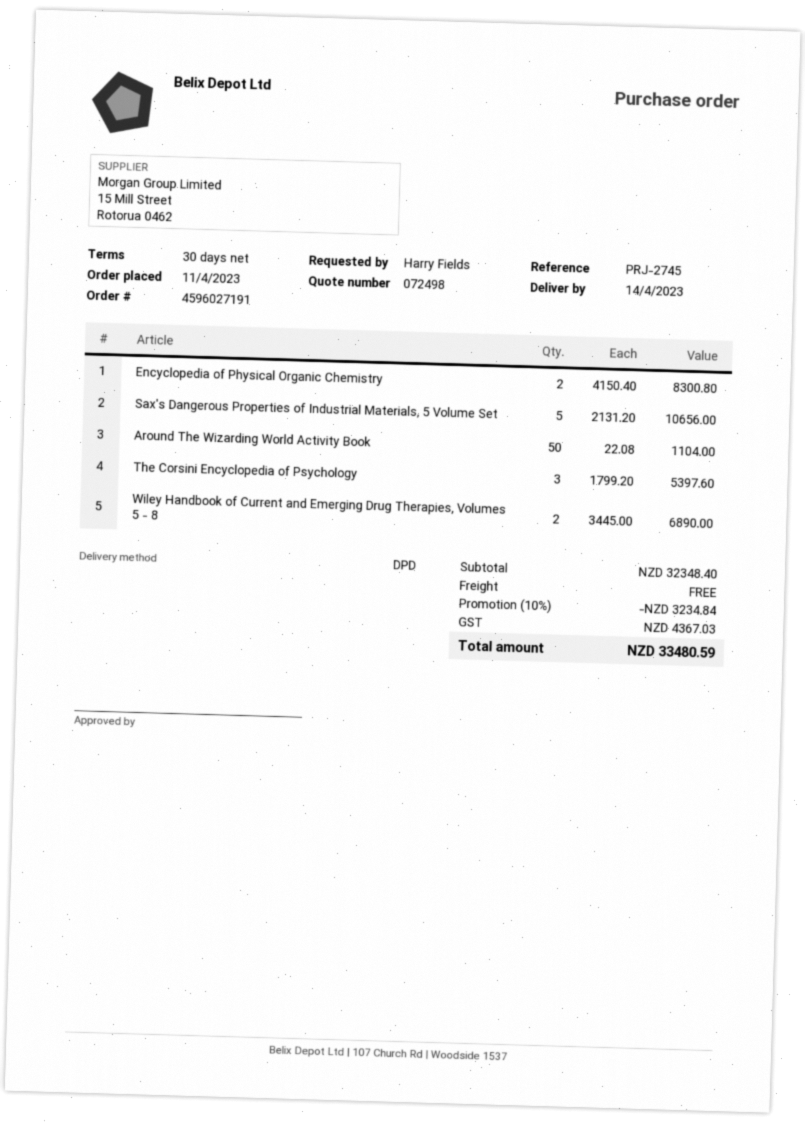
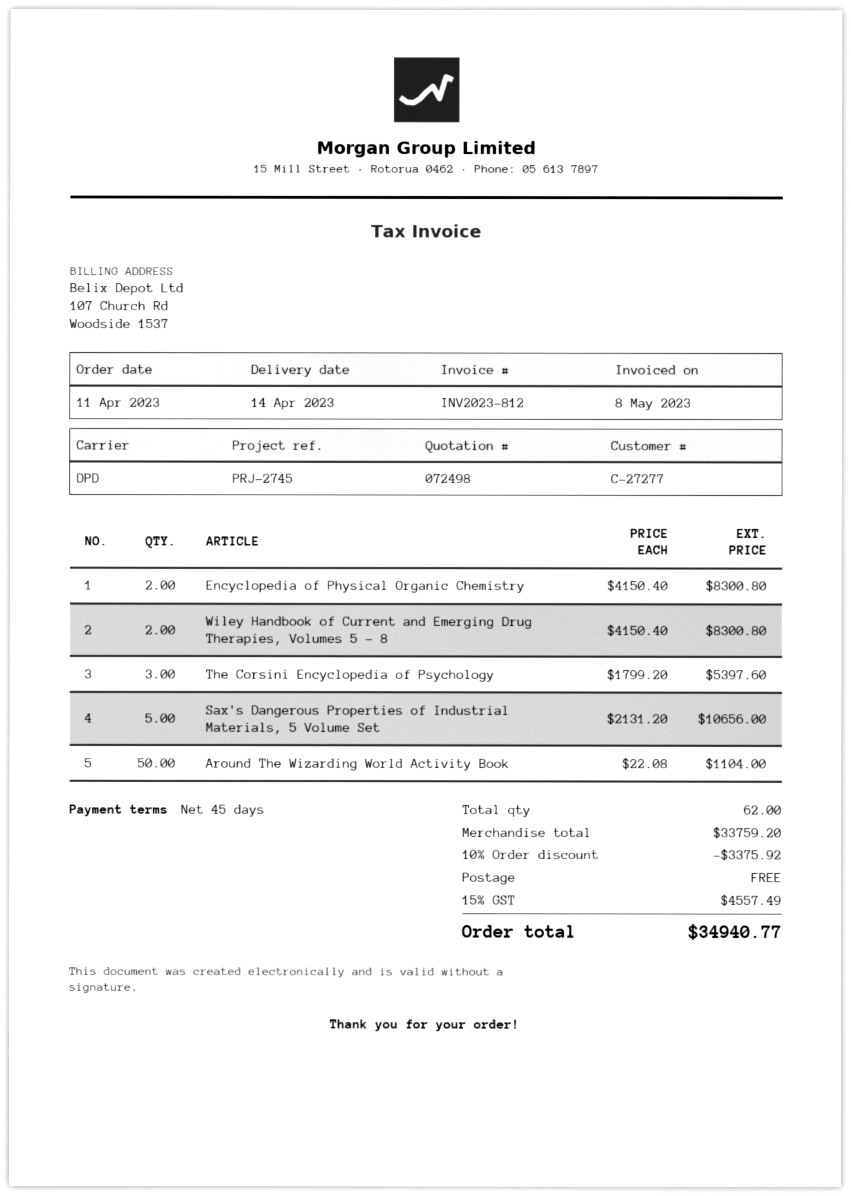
payment terms: 30 days -> 45 days
Wiley Handbook of Current and Emerging Drug Therapies, Volumes 5 - 8: 2 x 3445.00 = 6890.00 -> 2 x 4150.40 = 8300.80
subtotal: 32348.40 -> 33759.20
discount: 10% = 3234.84 -> 10% = 3375.92
tax: 4367.03 -> 4557.49
total: 33480.59 -> 34940.77

